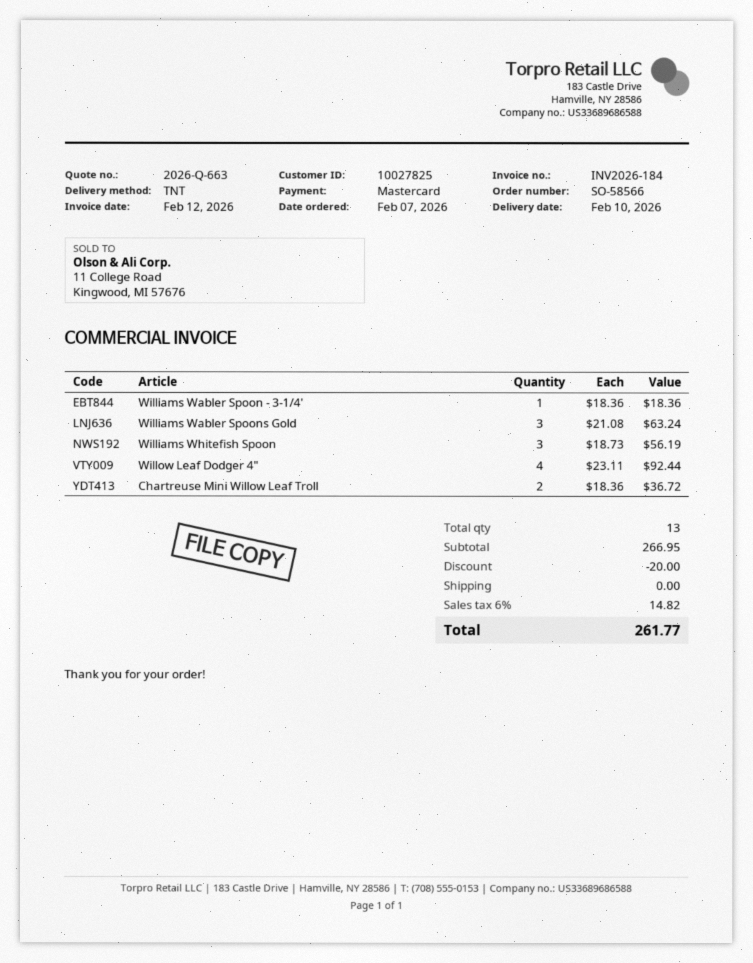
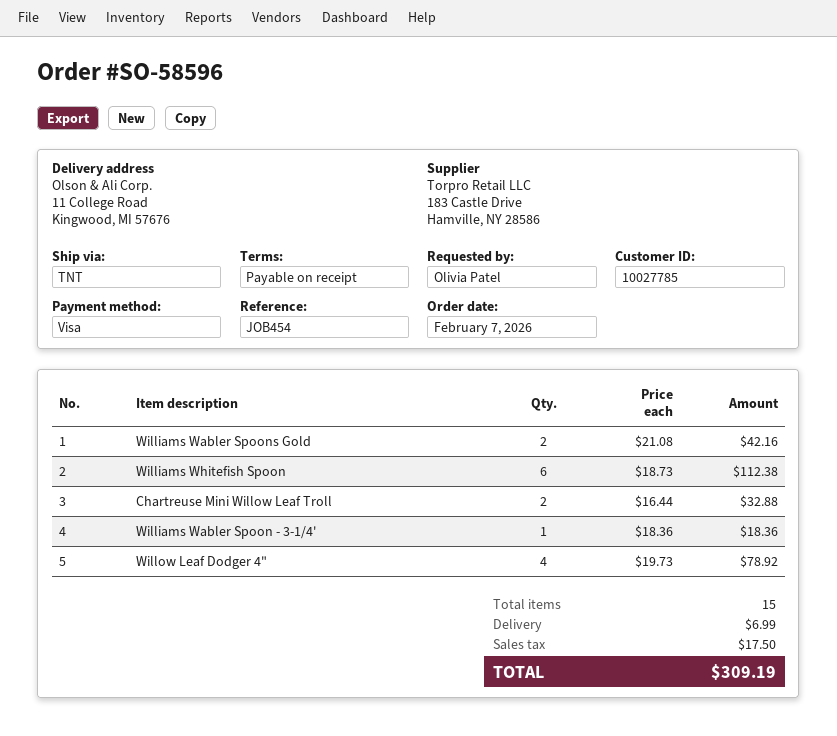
order number: SO-58566 -> SO-58596
customer number: 10027825 -> 10027785
payment method: Mastercard -> Visa
Williams Wabler Spoons Gold: 3 x 21.08 = 63.24 -> 2 x 21.08 = 42.16
Williams Whitefish Spoon: 3 x 18.73 = 56.19 -> 6 x 18.73 = 112.38
Willow Leaf Dodger 4": 4 x 23.11 = 92.44 -> 4 x 19.73 = 78.92
Chartreuse Mini Willow Leaf Troll: 2 x 18.36 = 36.72 -> 2 x 16.44 = 32.88
total quantity: 13 -> 15
discount: 20.00 -> none
shipping: 0.00 -> 6.99
tax: 14.82 -> 17.50
total: 261.77 -> 309.19

